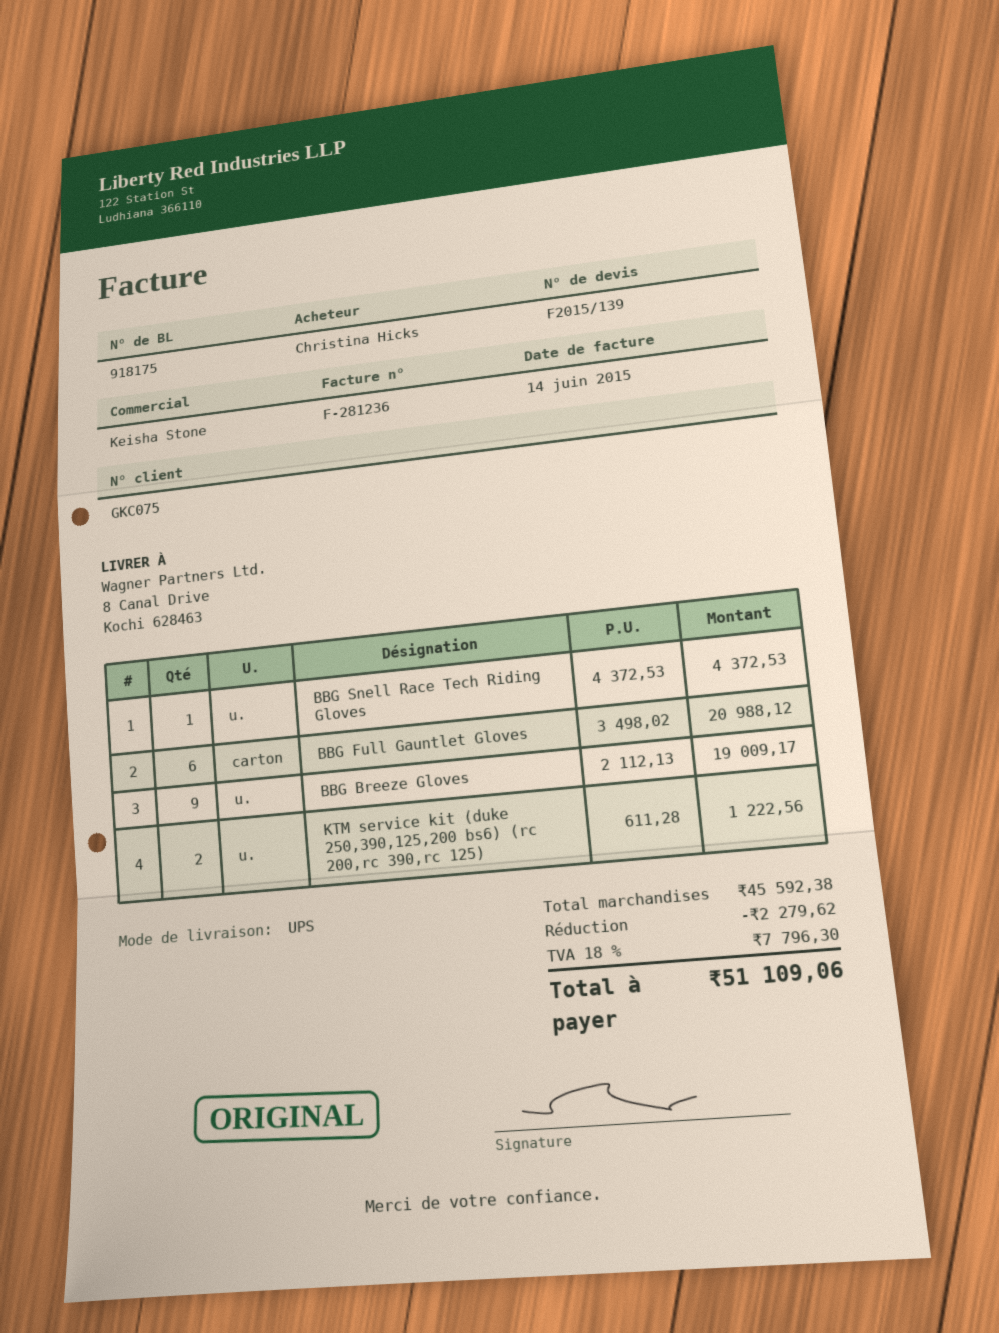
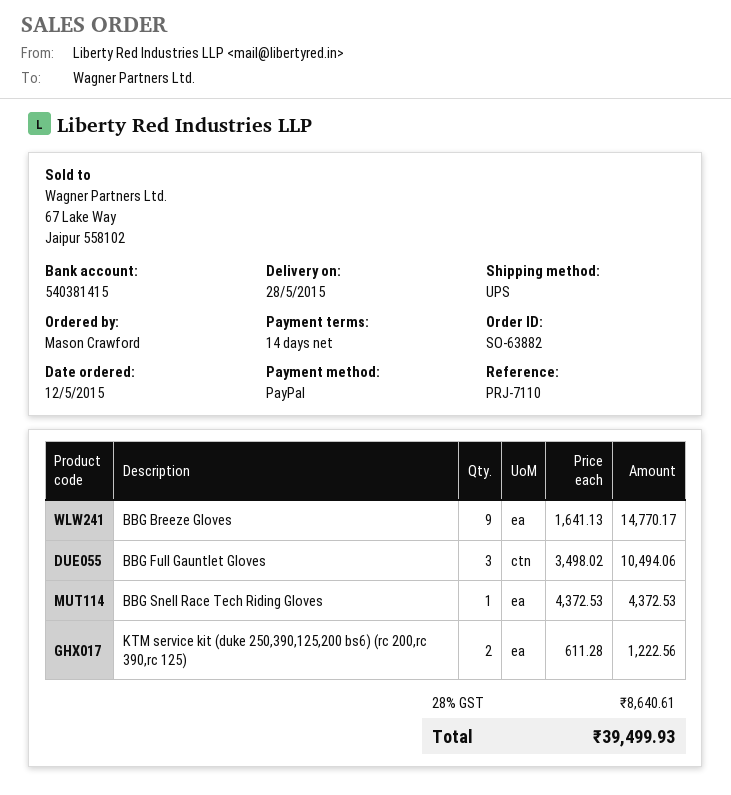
ordered by: Christina Hicks -> Mason Crawford
BBG Full Gauntlet Gloves: 6 x 3498.02 = 20988.12 -> 3 x 3498.02 = 10494.06
BBG Breeze Gloves: 9 x 2112.13 = 19009.17 -> 9 x 1641.13 = 14770.17
discount: 2279.62 -> none
tax: 18% = 7796.30 -> 28% = 8640.61
total: 51109.06 -> 39499.93

